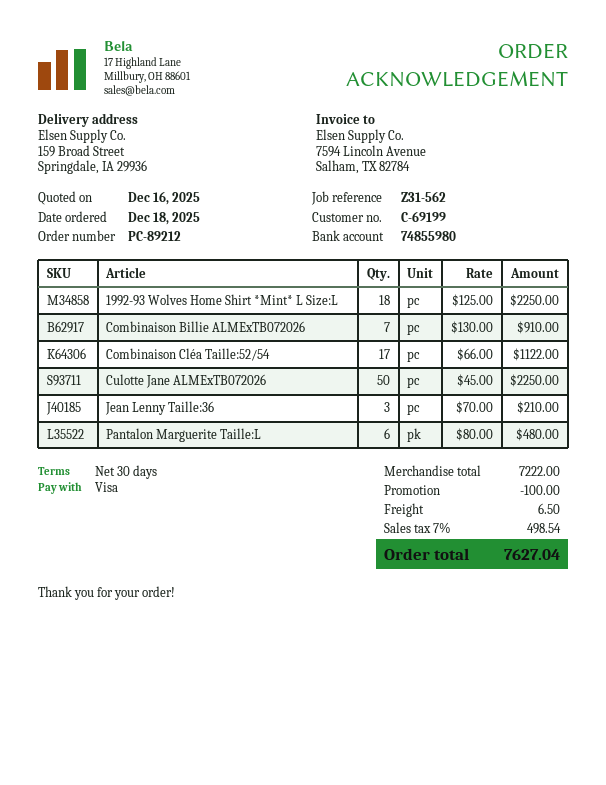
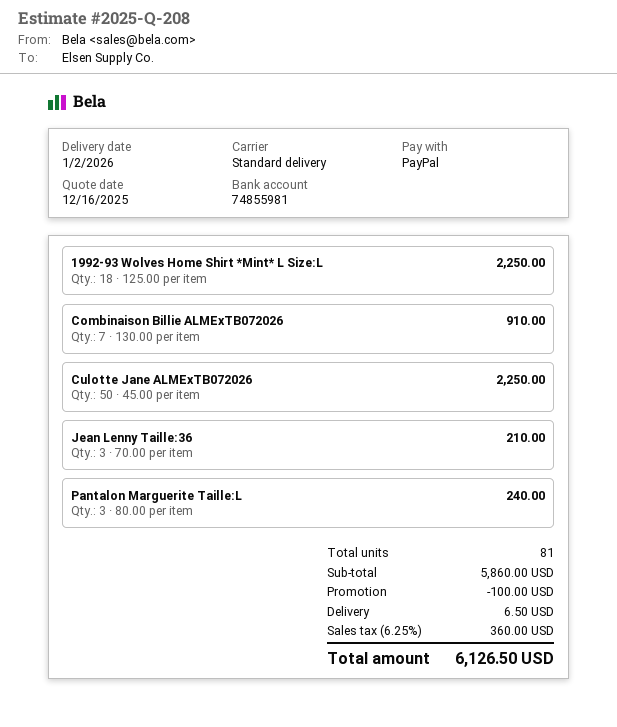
payment method: Visa -> PayPal
bank account: 74855980 -> 74855981
Combinaison Cléa Taille:52/54: 17 x 66.00 = 1122.00 -> none
Pantalon Marguerite Taille:L: 6 x 80.00 = 480.00 -> 3 x 80.00 = 240.00
subtotal: 7222.00 -> 5860.00
tax: 7% = 498.54 -> 6.25% = 360.00
total: 7627.04 -> 6126.50

